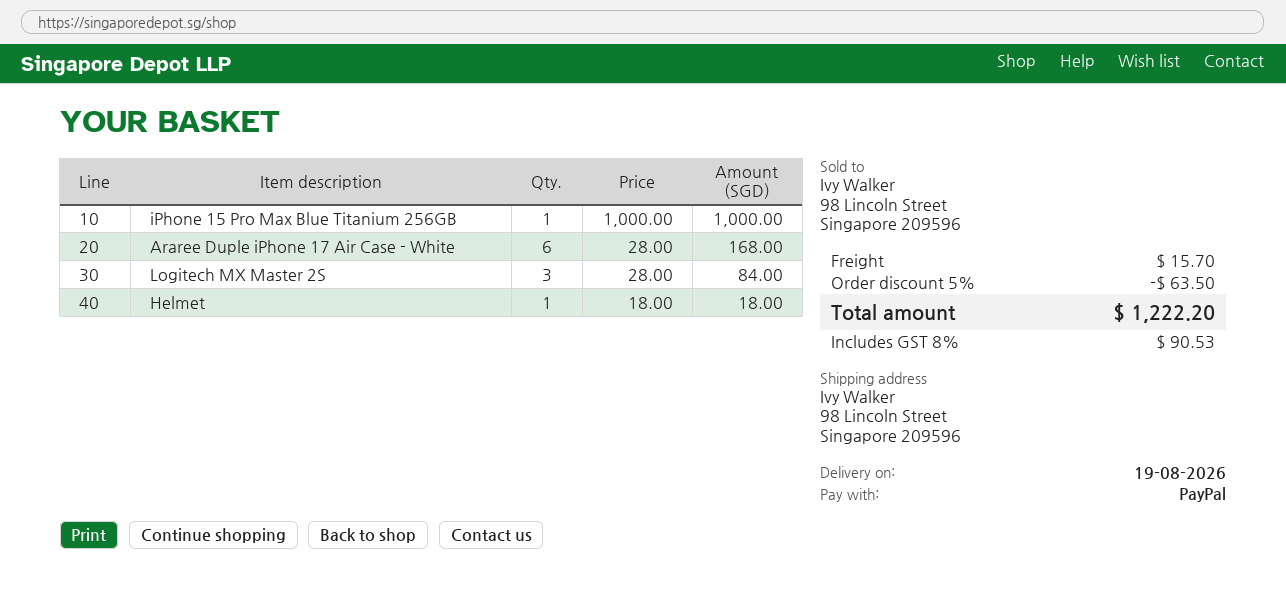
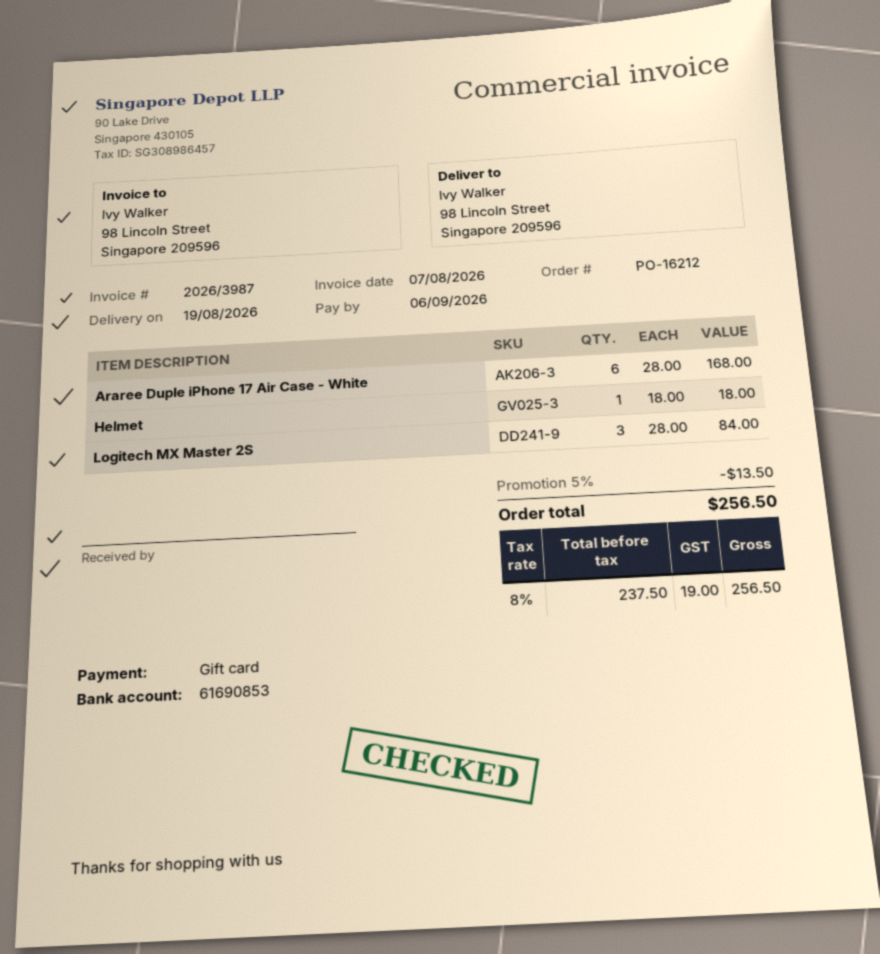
payment method: PayPal -> gift card
iPhone 15 Pro Max Blue Titanium 256GB: 1 x 1000.00 = 1000.00 -> none
discount: 5% = 63.50 -> 5% = 13.50
shipping: 15.70 -> none
tax: 8% = 90.53 -> 8% = 19.00
total: 1222.20 -> 256.50

